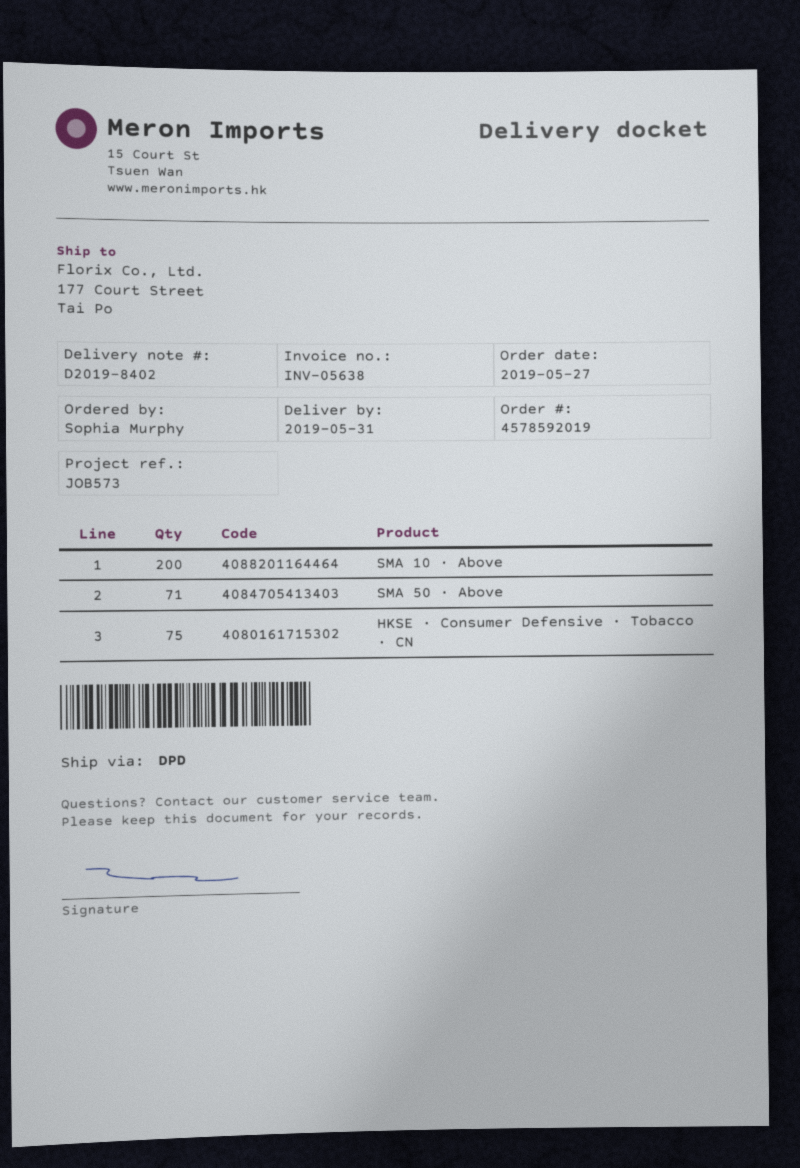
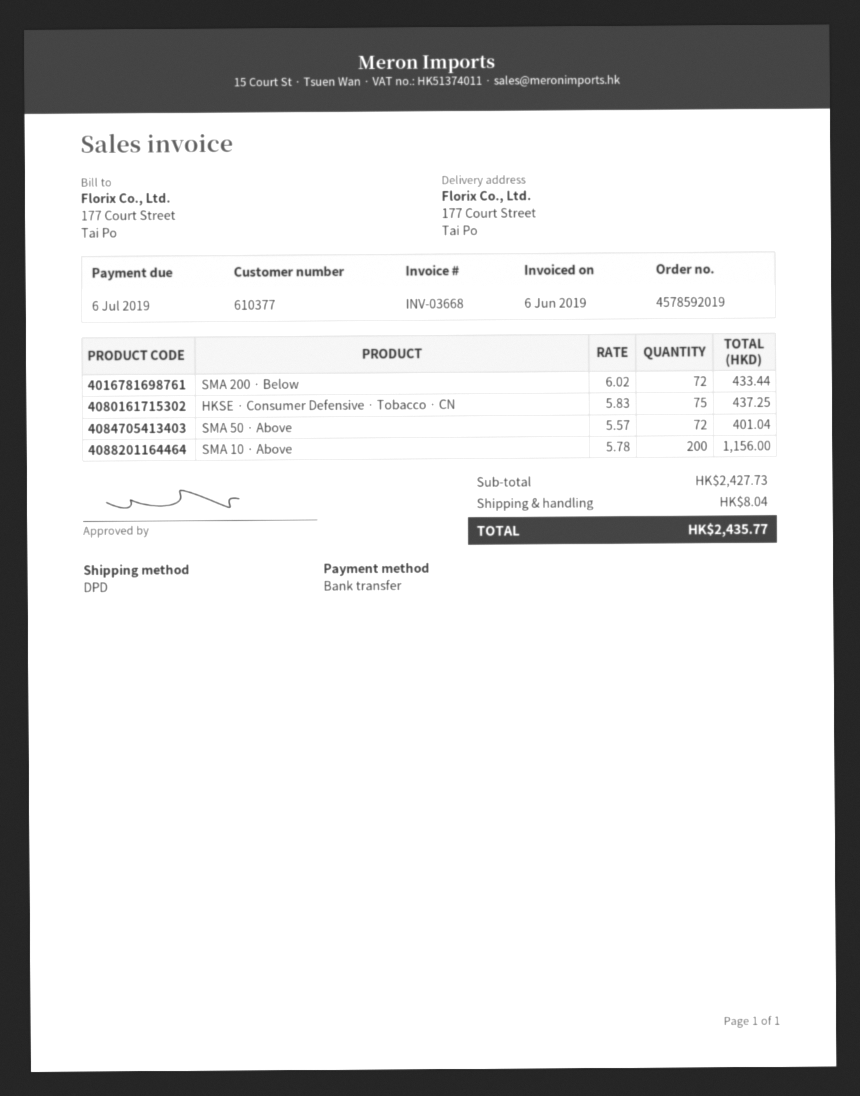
invoice number: INV-05638 -> INV-03668
SMA 50 · Above: 71 -> 72
SMA 200 · Below: none -> 72

